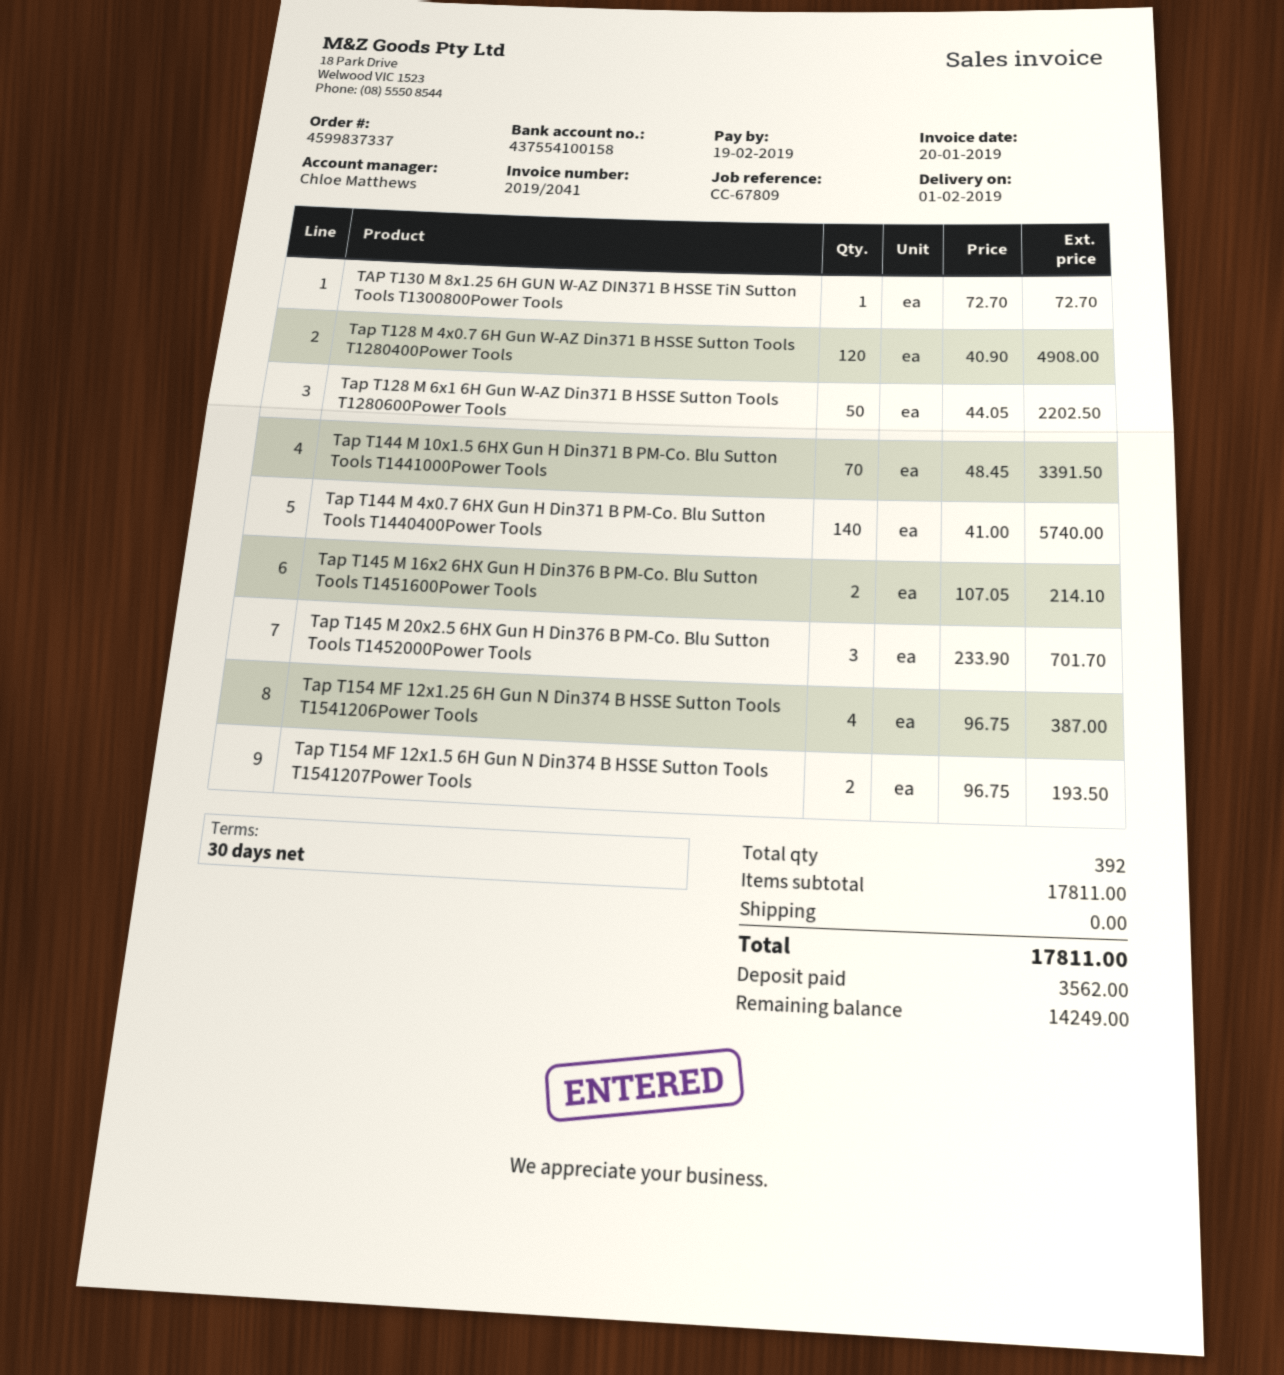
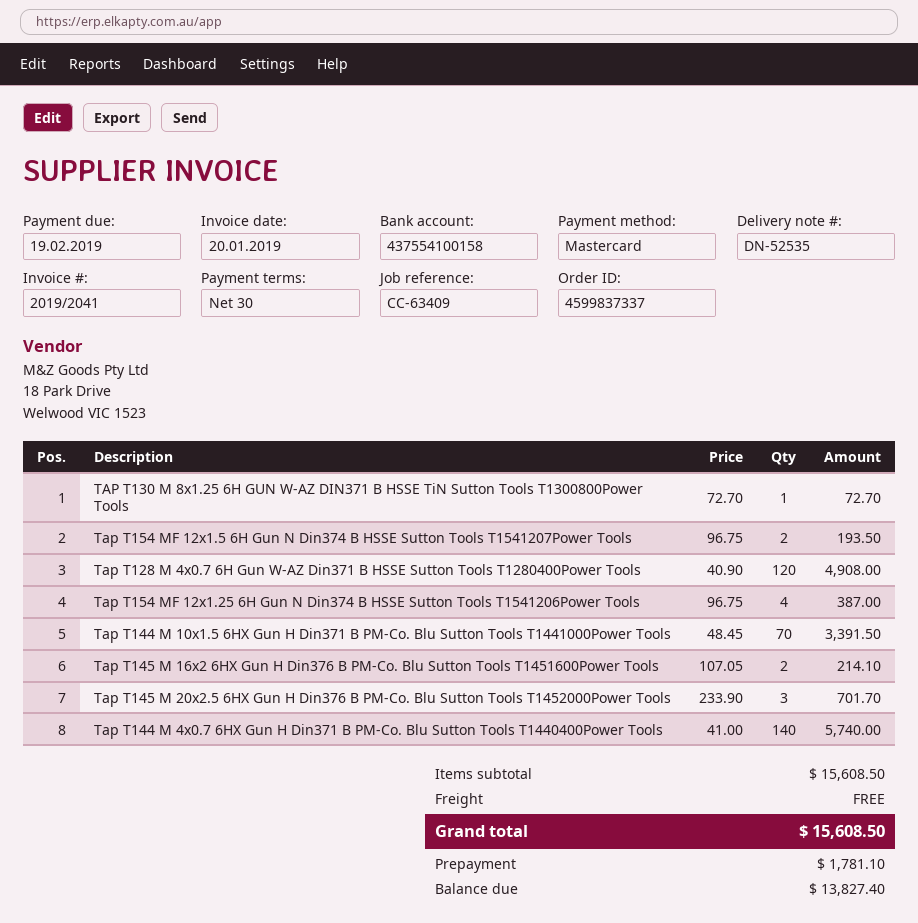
reference: CC-67809 -> CC-63409
Tap T128 M 6x1 6H Gun W-AZ Din371 B HSSE Sutton Tools T1280600Power Tools: 50 x 44.05 = 2202.50 -> none
subtotal: 17811.00 -> 15608.50
total: 17811.00 -> 15608.50
deposit: 3562.00 -> 1781.10
balance: 14249.00 -> 13827.40

